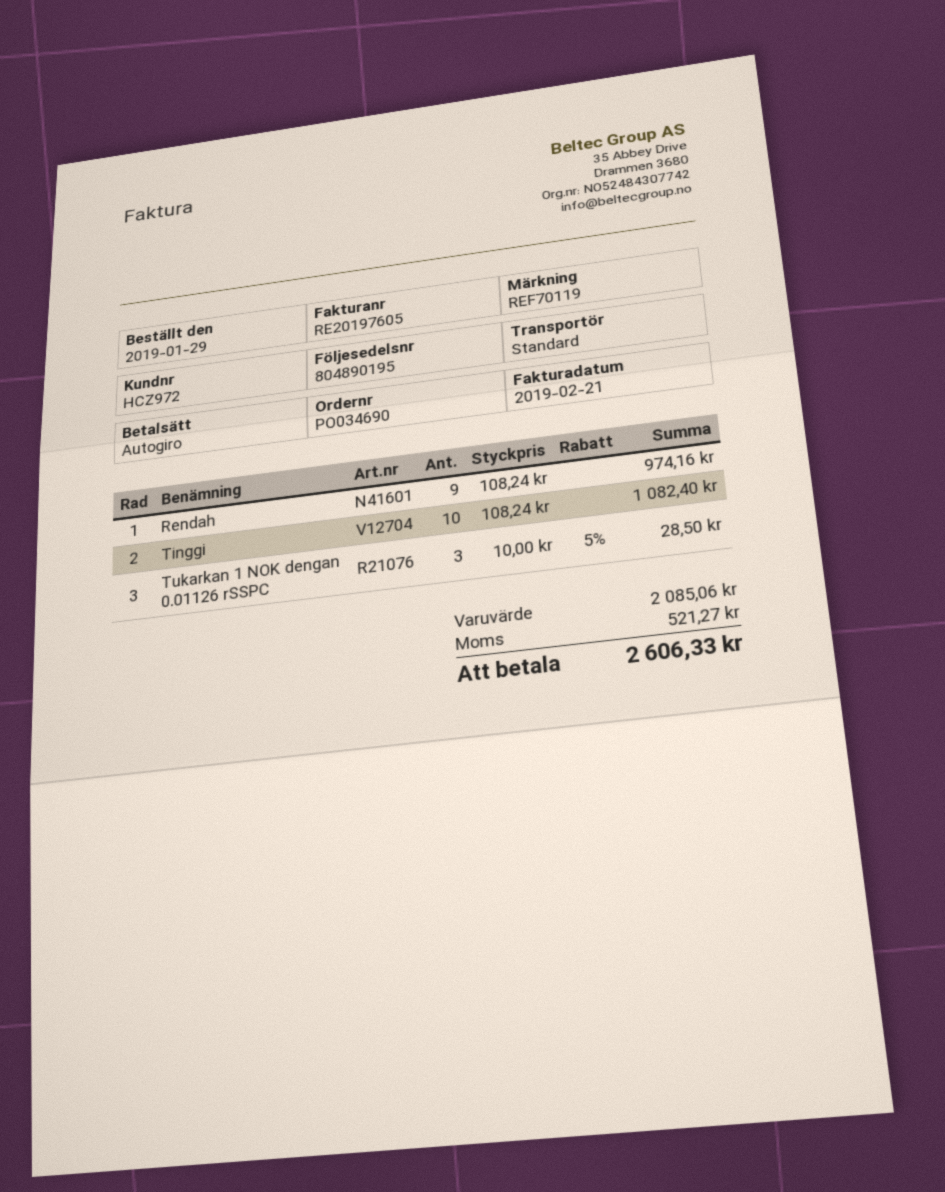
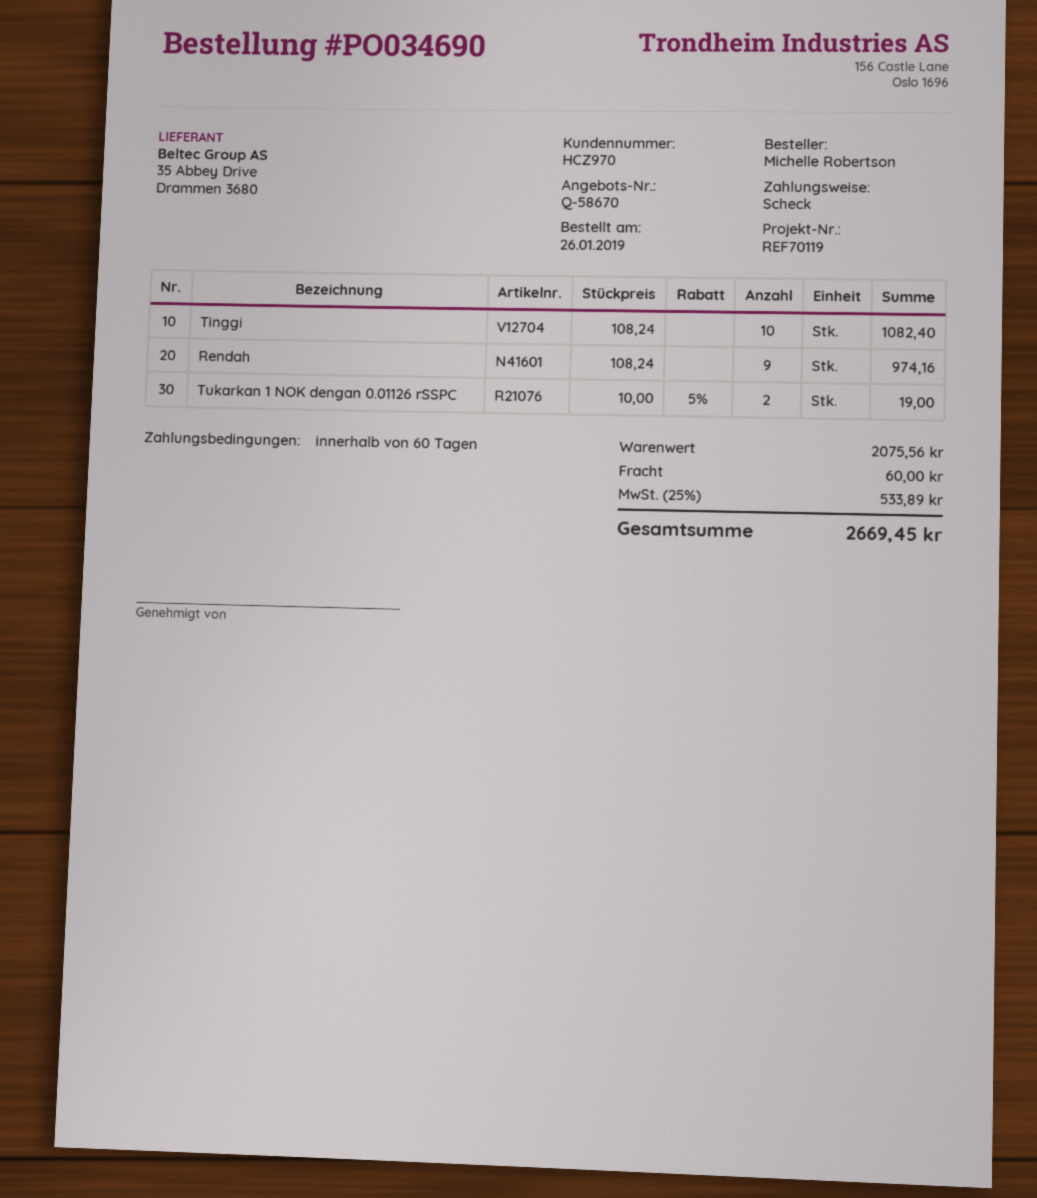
order date: 2019-01-29 -> 2019-01-26
customer number: HCZ972 -> HCZ970
payment method: direct debit -> cheque
Tukarkan 1 NOK dengan 0.01126 rSSPC: 3 x 10.00 - 5% = 28.50 -> 2 x 10.00 - 5% = 19.00
subtotal: 2085.06 -> 2075.56
shipping: none -> 60.00
tax: 521.27 -> 533.89
total: 2606.33 -> 2669.45

